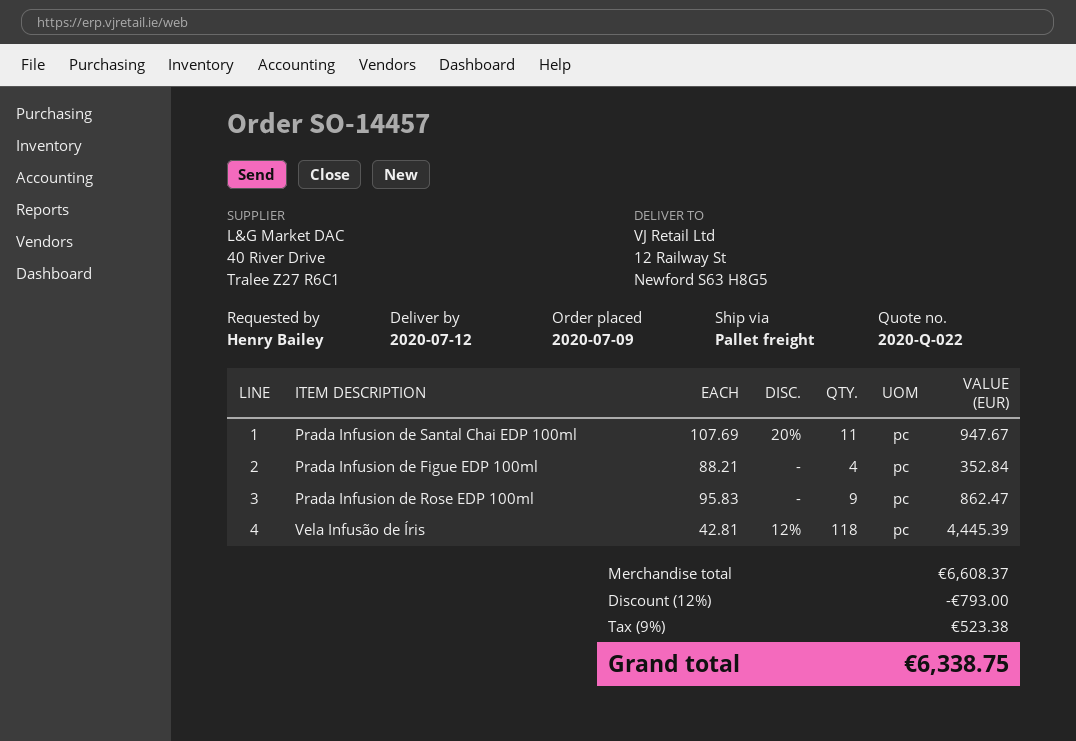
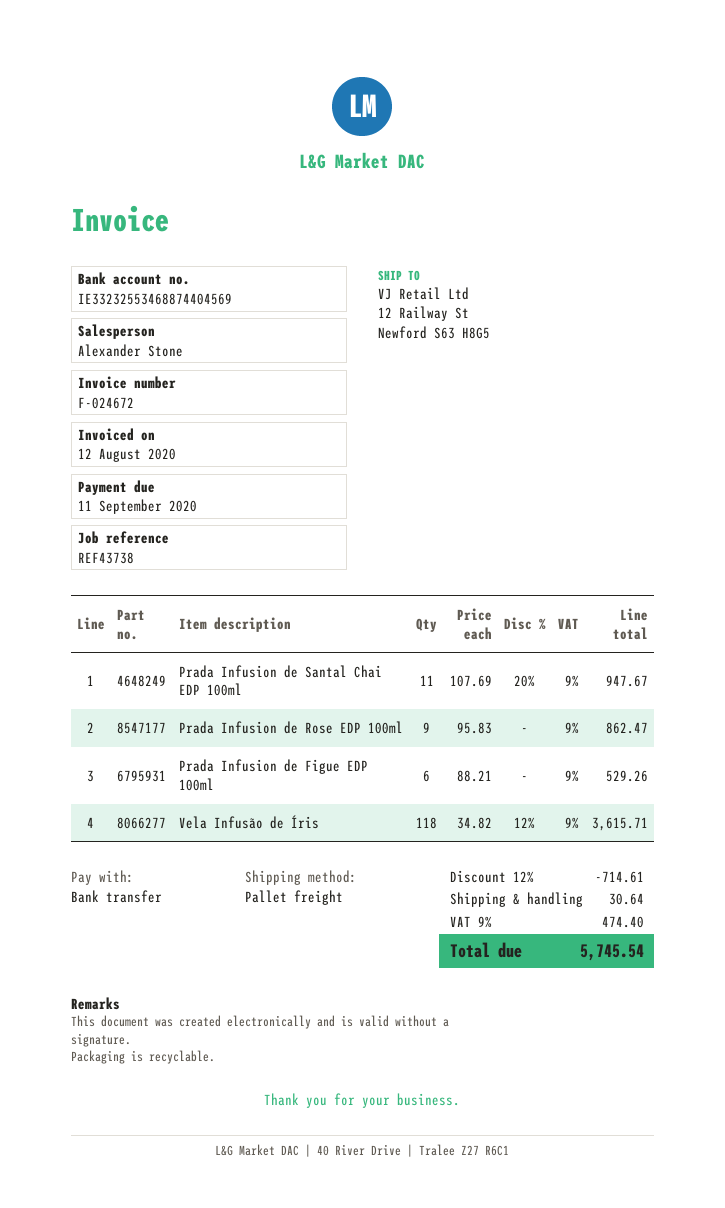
Prada Infusion de Figue EDP 100ml: 4 x 88.21 = 352.84 -> 6 x 88.21 = 529.26
Vela Infusão de Íris: 118 x 42.81 - 12% = 4445.39 -> 118 x 34.82 - 12% = 3615.71
discount: 12% = 793.00 -> 12% = 714.61
shipping: none -> 30.64
tax: 9% = 523.38 -> 9% = 474.40
total: 6338.75 -> 5745.54

